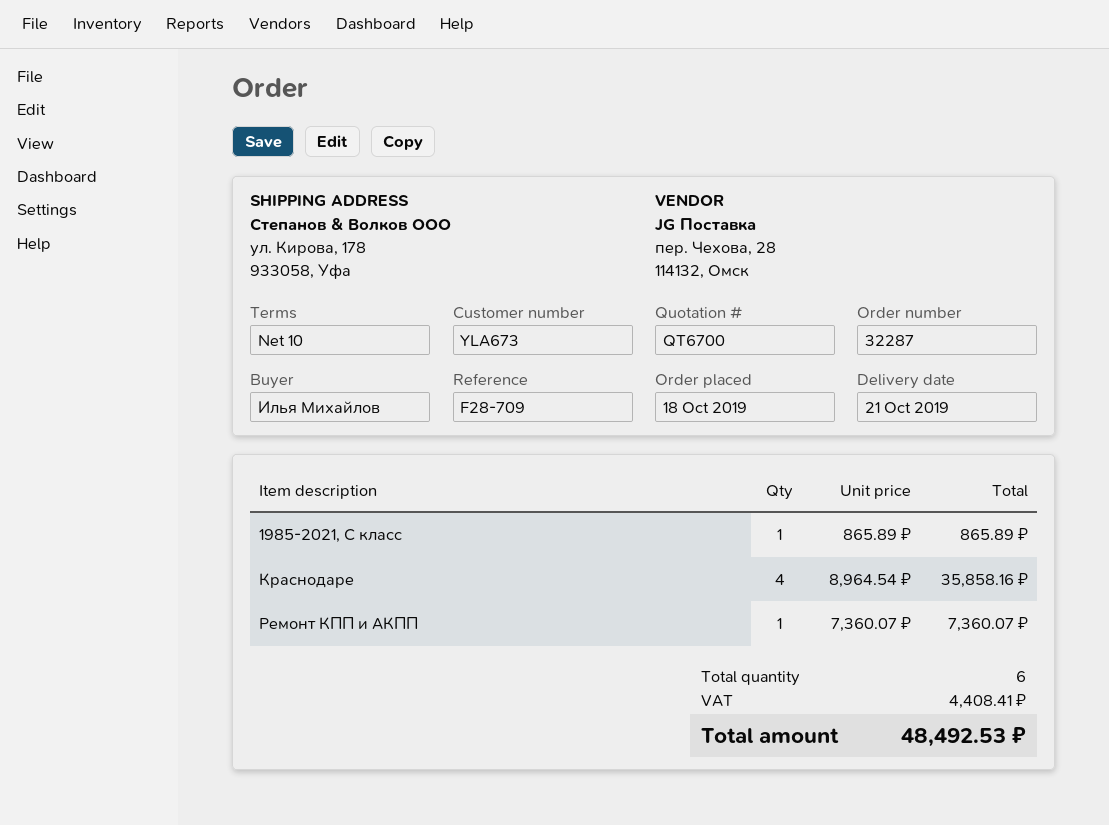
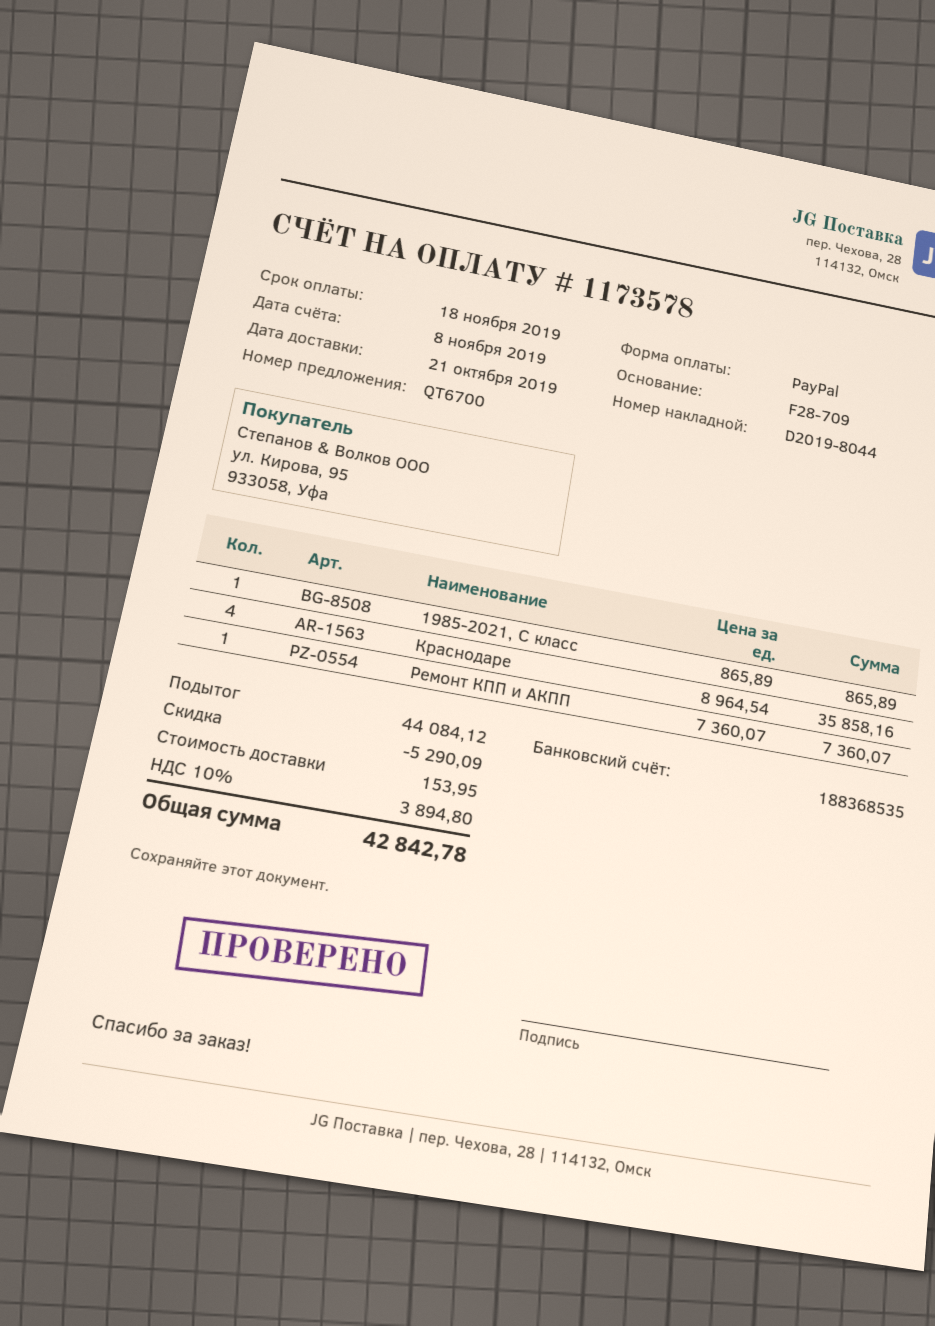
discount: none -> 5290.09
shipping: none -> 153.95
tax: 4408.41 -> 3894.80
total: 48492.53 -> 42842.78

